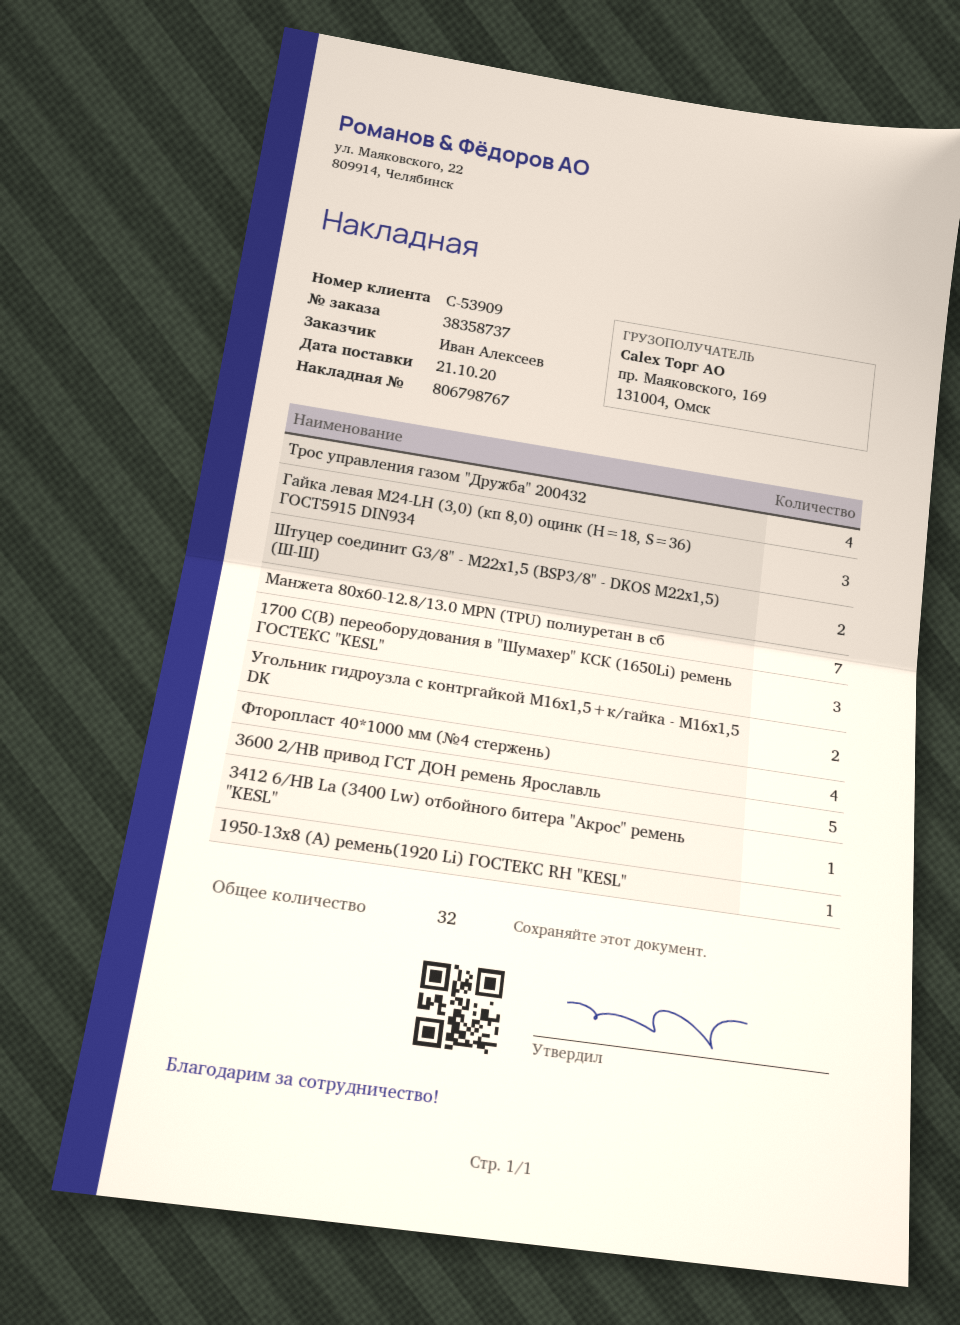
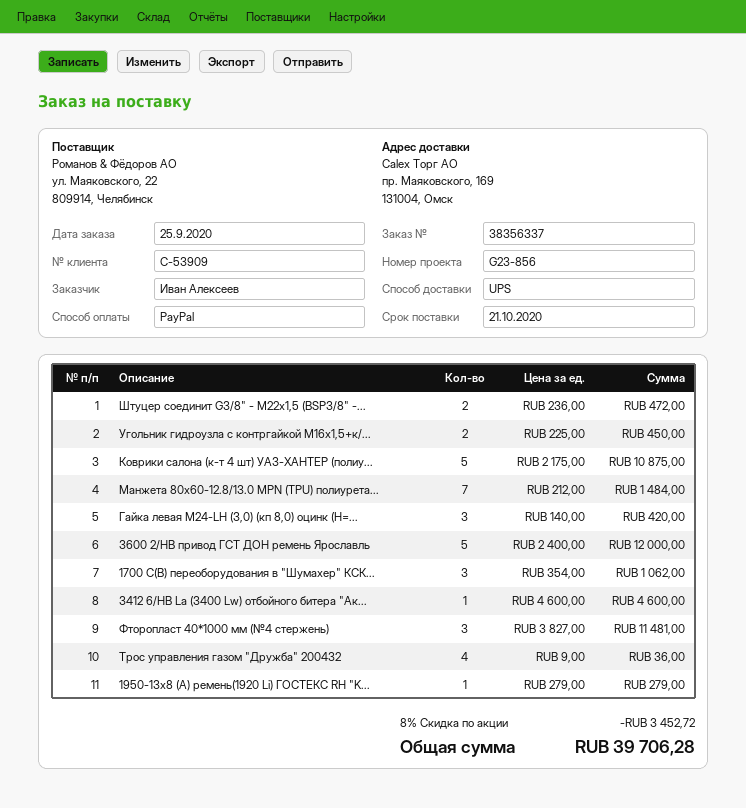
order number: 38358737 -> 38356337
Фторопласт 40*1000 мм (№4 стержень): 4 -> 3
Коврики салона (к-т 4 шт) УАЗ-ХАНТЕР (полиу...: none -> 5

